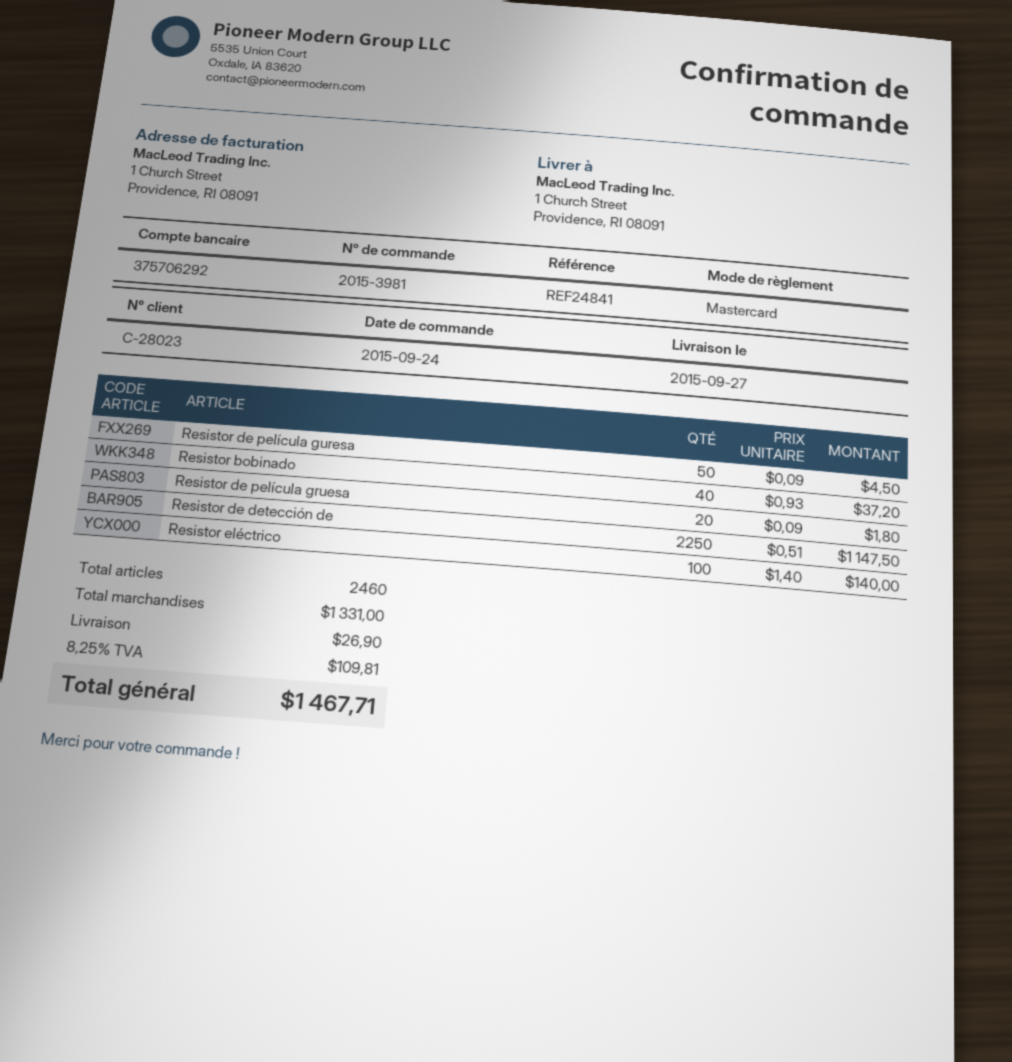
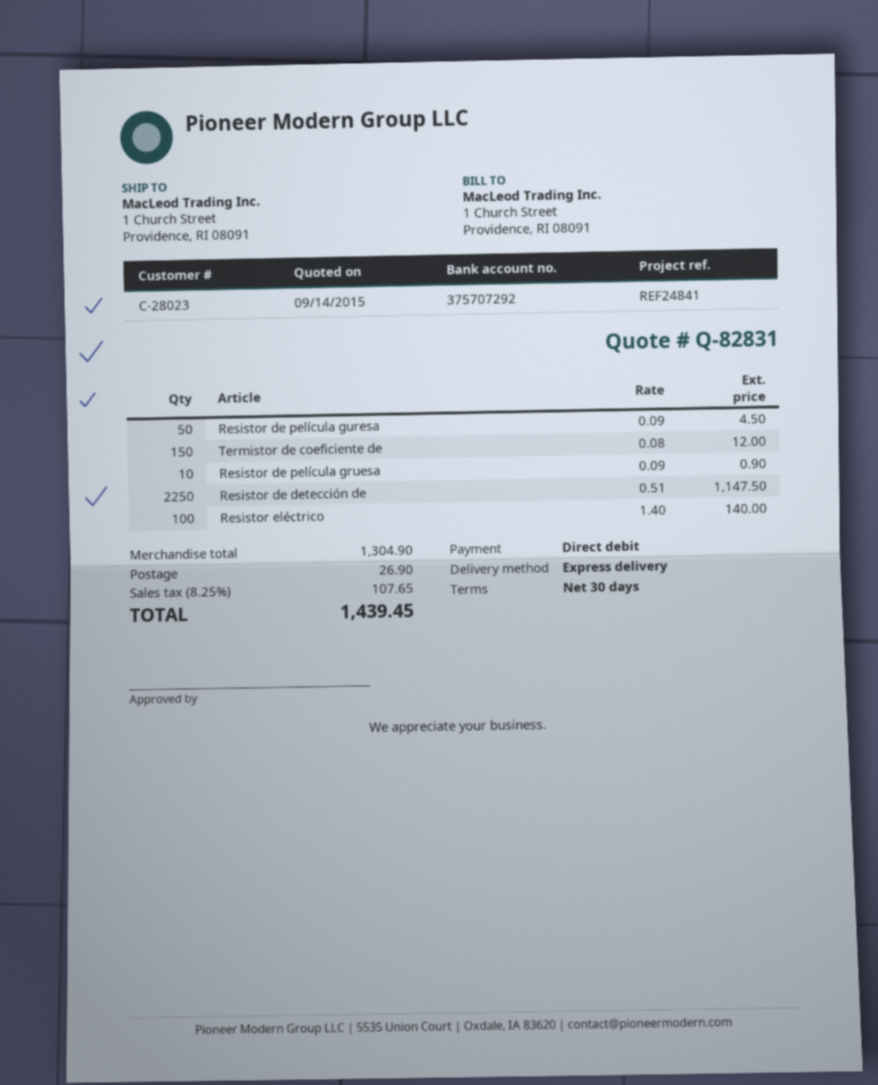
payment method: Mastercard -> direct debit
bank account: 375706292 -> 375707292
Resistor bobinado: 40 x 0.93 = 37.20 -> none
Resistor de película gruesa: 20 x 0.09 = 1.80 -> 10 x 0.09 = 0.90
Termistor de coeficiente de: none -> 150 x 0.08 = 12.00
subtotal: 1331.00 -> 1304.90
tax: 8.25% = 109.81 -> 8.25% = 107.65
total: 1467.71 -> 1439.45

